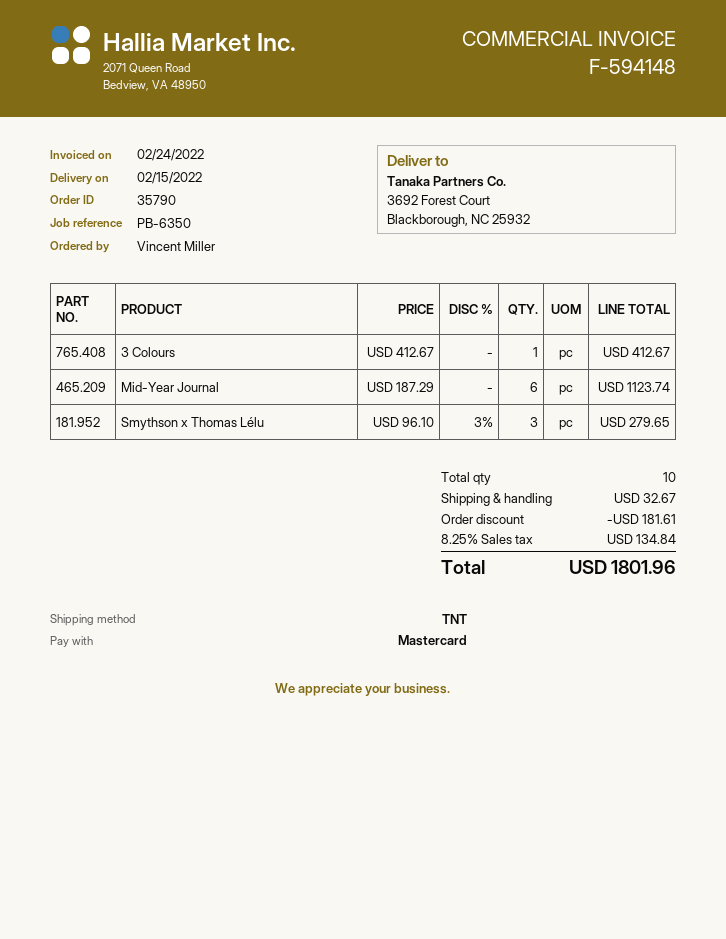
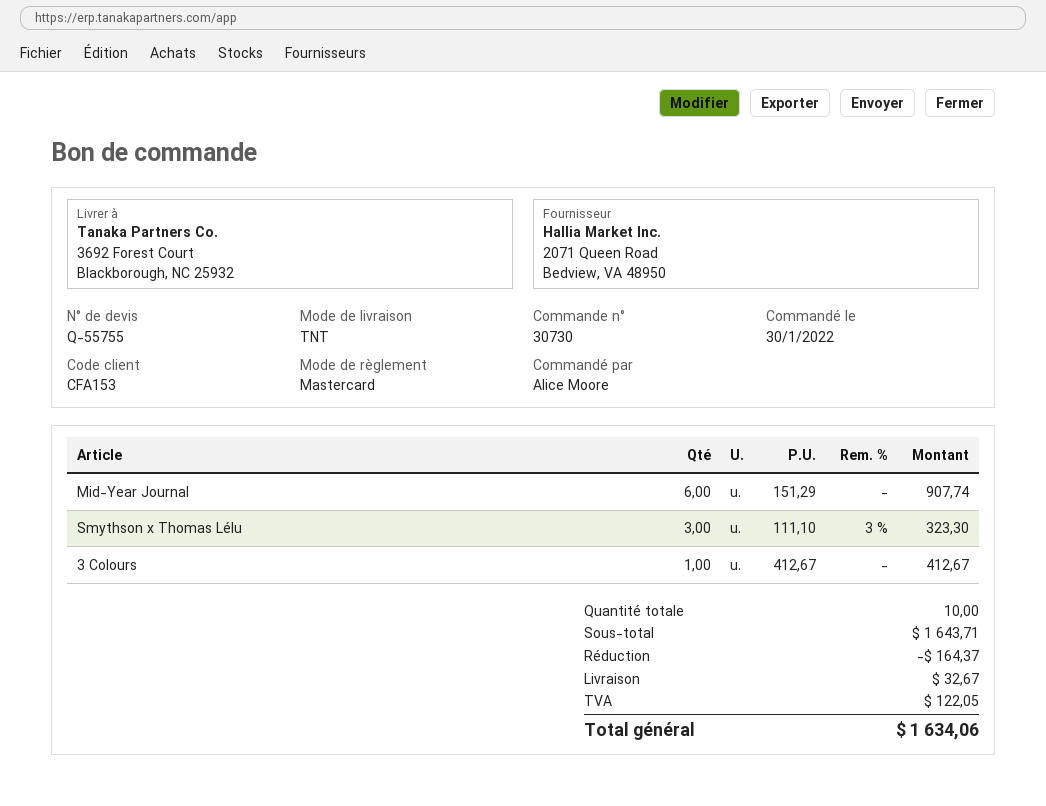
order number: 35790 -> 30730
ordered by: Vincent Miller -> Alice Moore
Mid-Year Journal: 6 x 187.29 = 1123.74 -> 6 x 151.29 = 907.74
Smythson x Thomas Lélu: 3 x 96.10 - 3% = 279.65 -> 3 x 111.10 - 3% = 323.30
discount: 181.61 -> 164.37
tax: 134.84 -> 122.05
total: 1801.96 -> 1634.06

